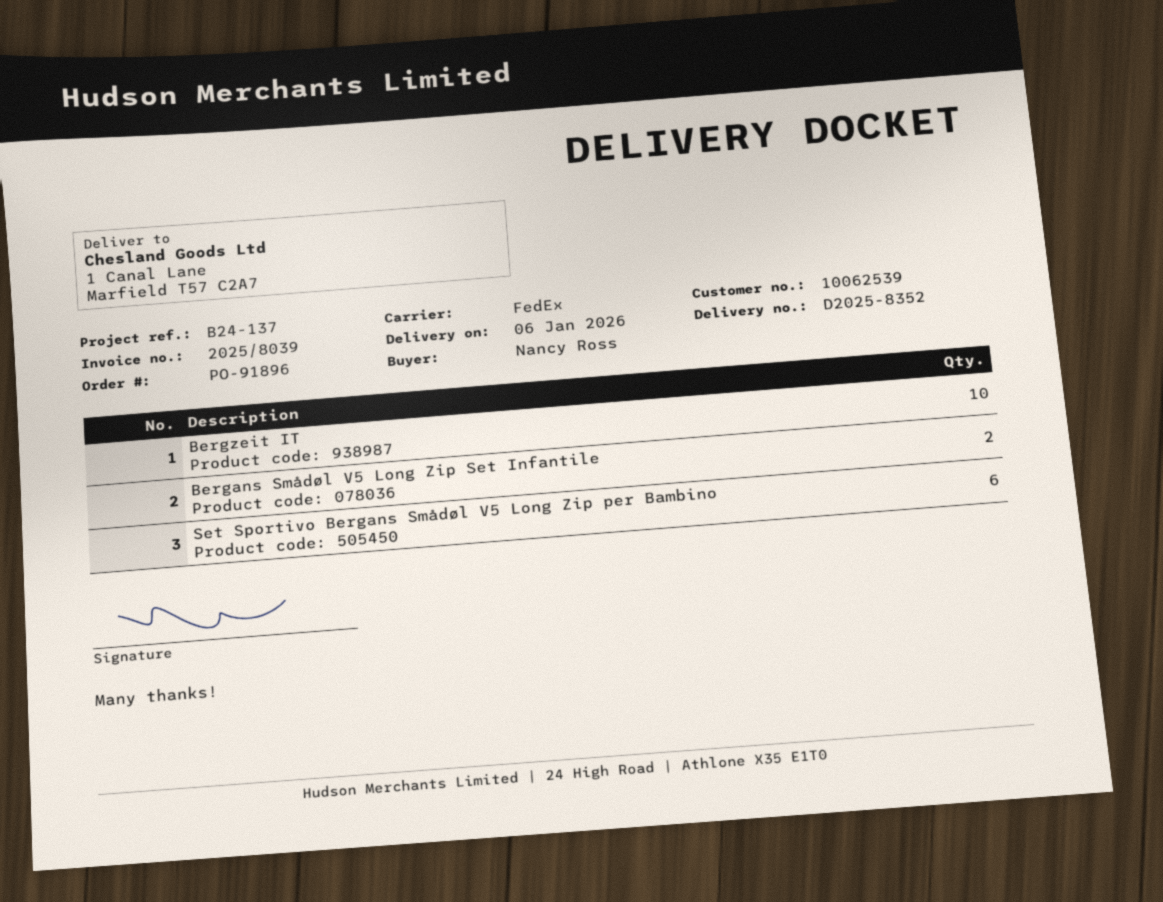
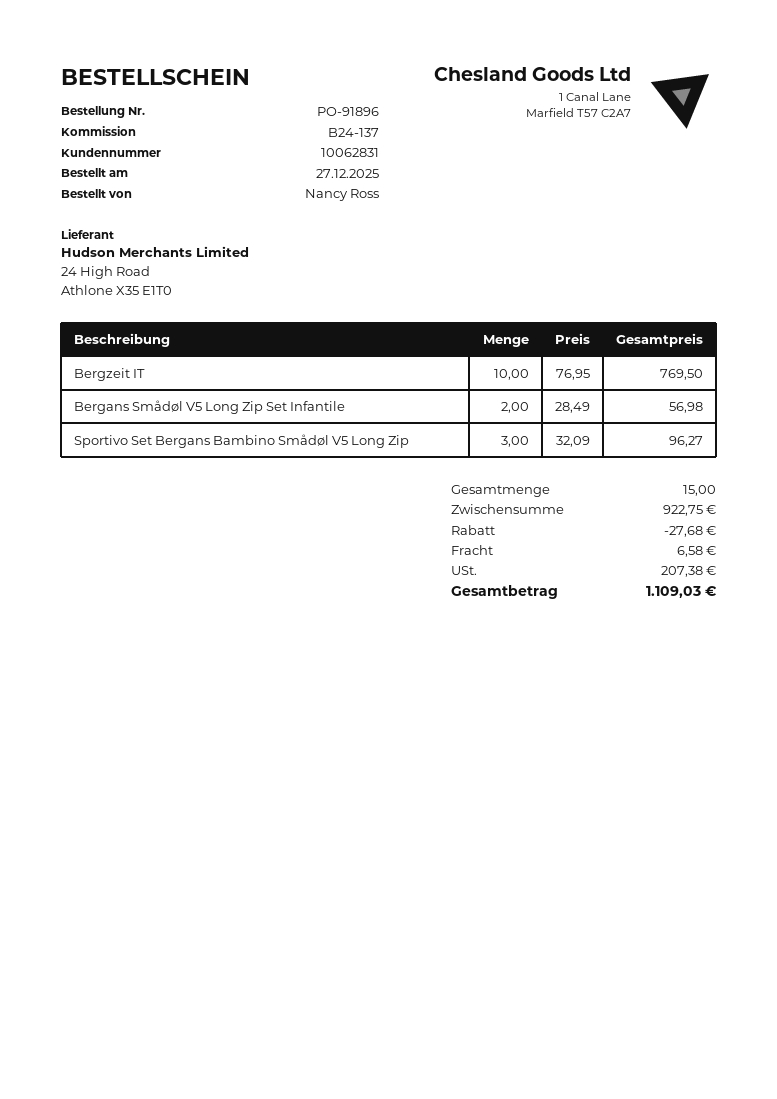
customer number: 10062539 -> 10062831
Set Sportivo Bergans Smådøl V5 Long Zip per Bambino: 6 -> none
Sportivo Set Bergans Bambino Smådøl V5 Long Zip: none -> 3

